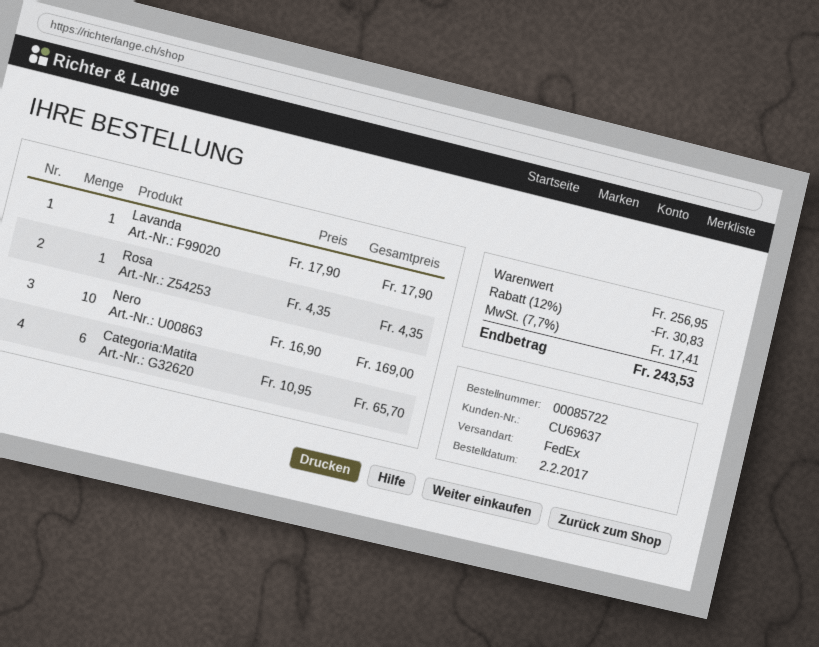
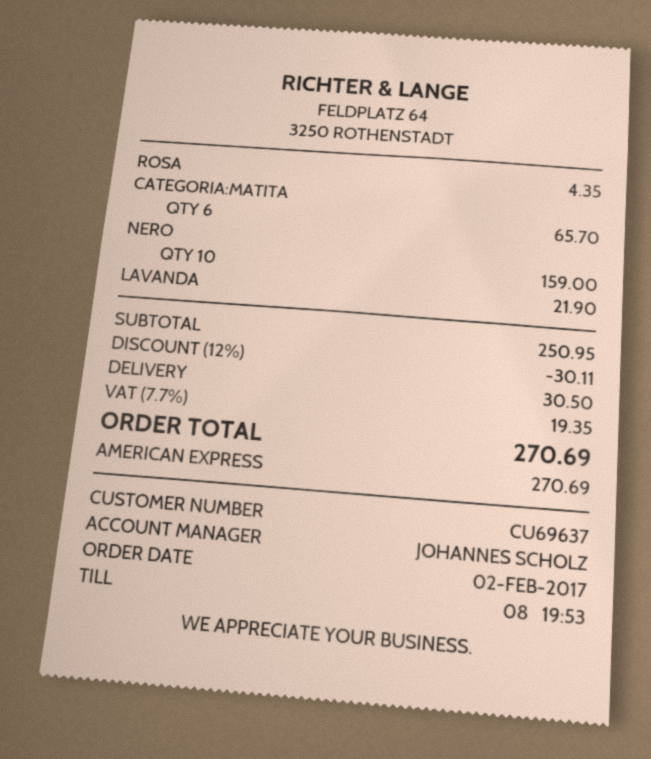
Lavanda: 1 for 17.90 -> 1 for 21.90
Nero: 10 for 169.00 -> 10 for 159.00
subtotal: 256.95 -> 250.95
discount: 12% = 30.83 -> 12% = 30.11
shipping: none -> 30.50
tax: 7.7% = 17.41 -> 7.7% = 19.35
total: 243.53 -> 270.69

